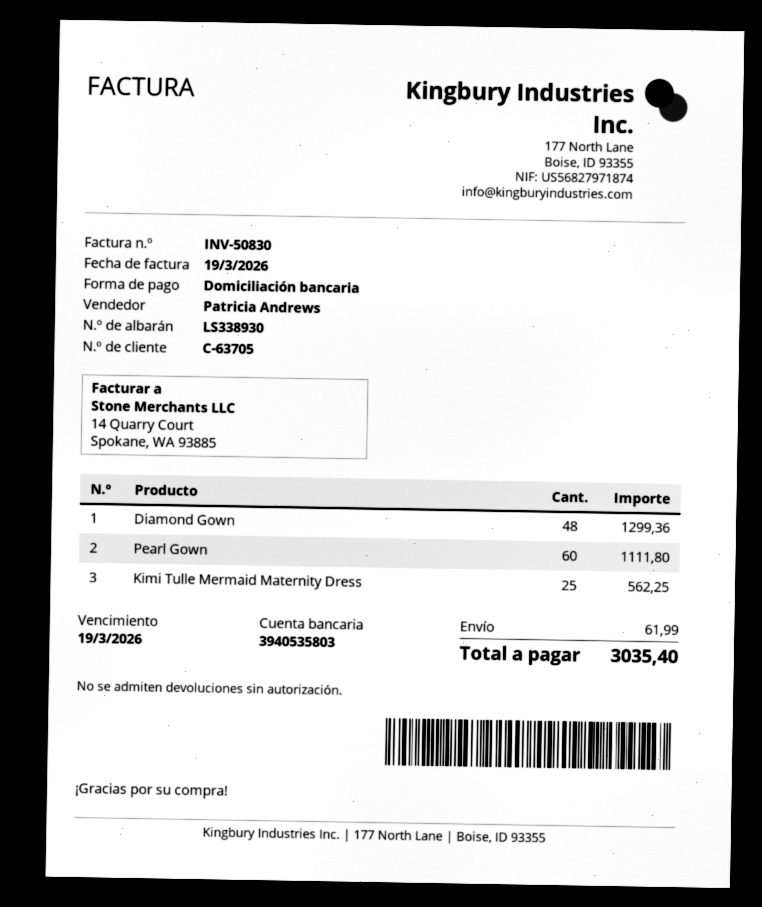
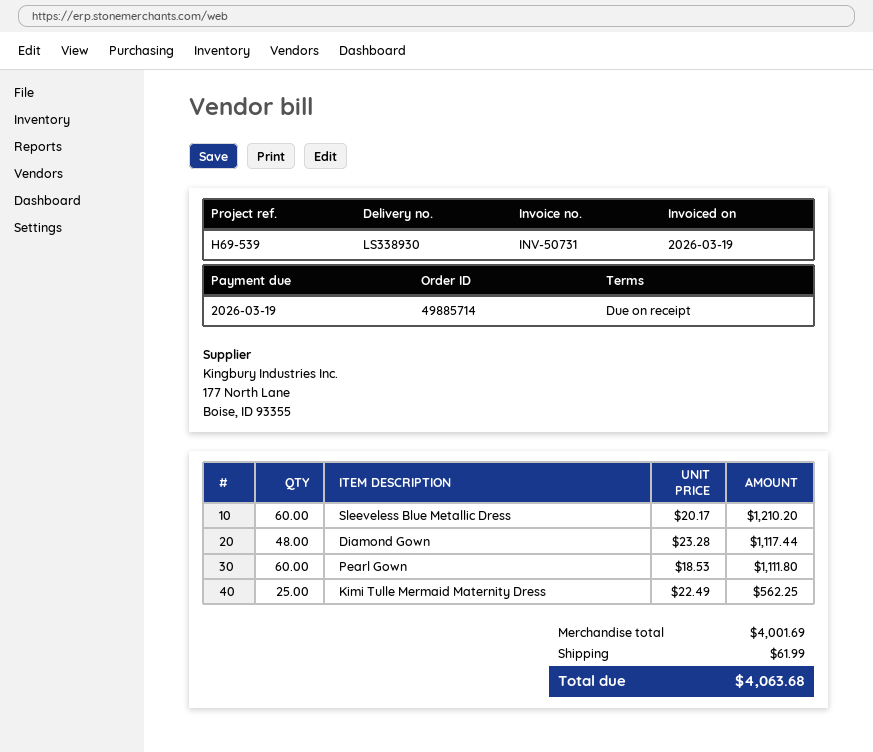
invoice number: INV-50830 -> INV-50731
Diamond Gown: 48 for 1299.36 -> 48 for 1117.44
Sleeveless Blue Metallic Dress: none -> 60 for 1210.20
total: 3035.40 -> 4063.68

